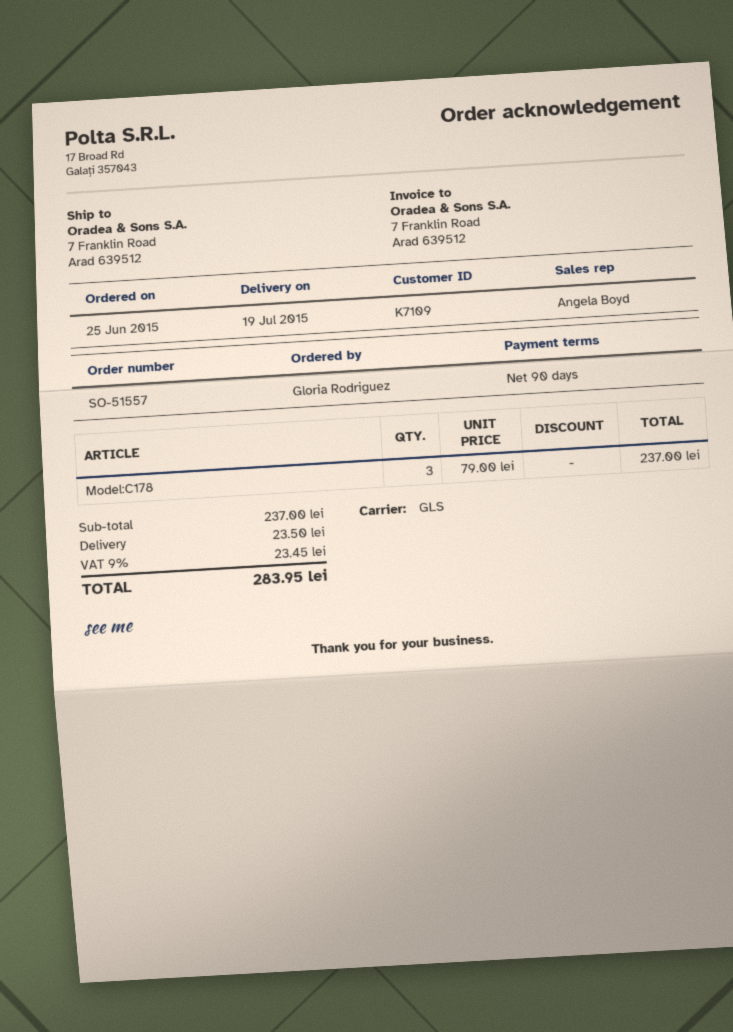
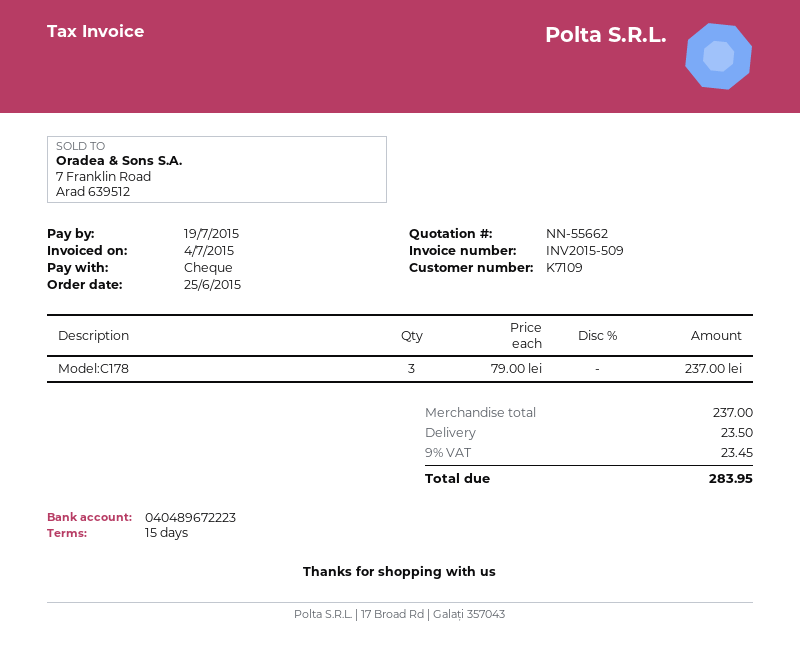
payment terms: 90 days -> 15 days

